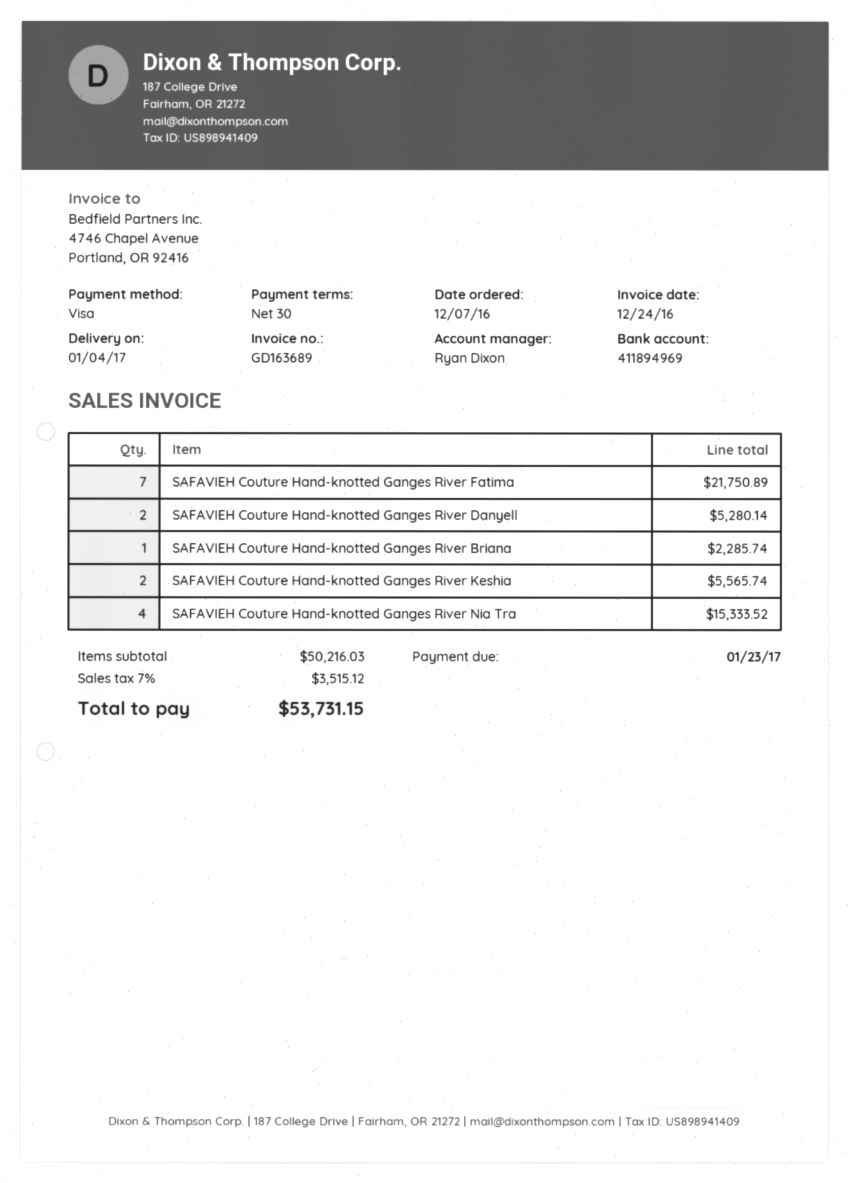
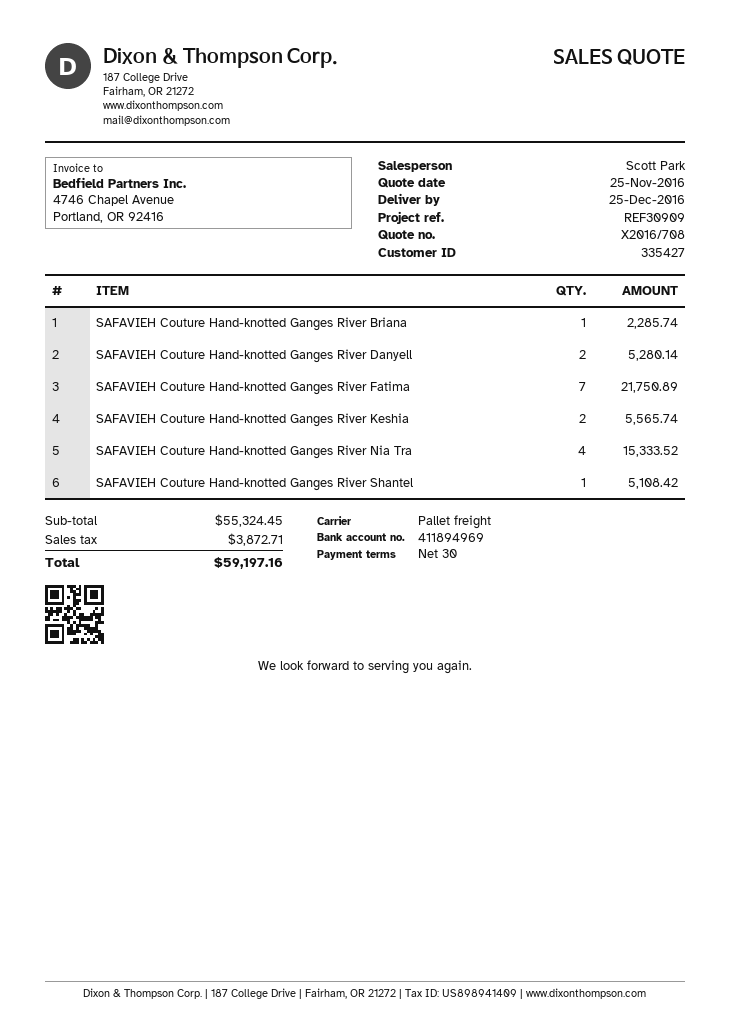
delivery date: 2017-01-04 -> 2016-12-25
sales rep: Ryan Dixon -> Scott Park
SAFAVIEH Couture Hand-knotted Ganges River Shantel: none -> 1 for 5108.42
subtotal: 50216.03 -> 55324.45
tax: 3515.12 -> 3872.71
total: 53731.15 -> 59197.16

